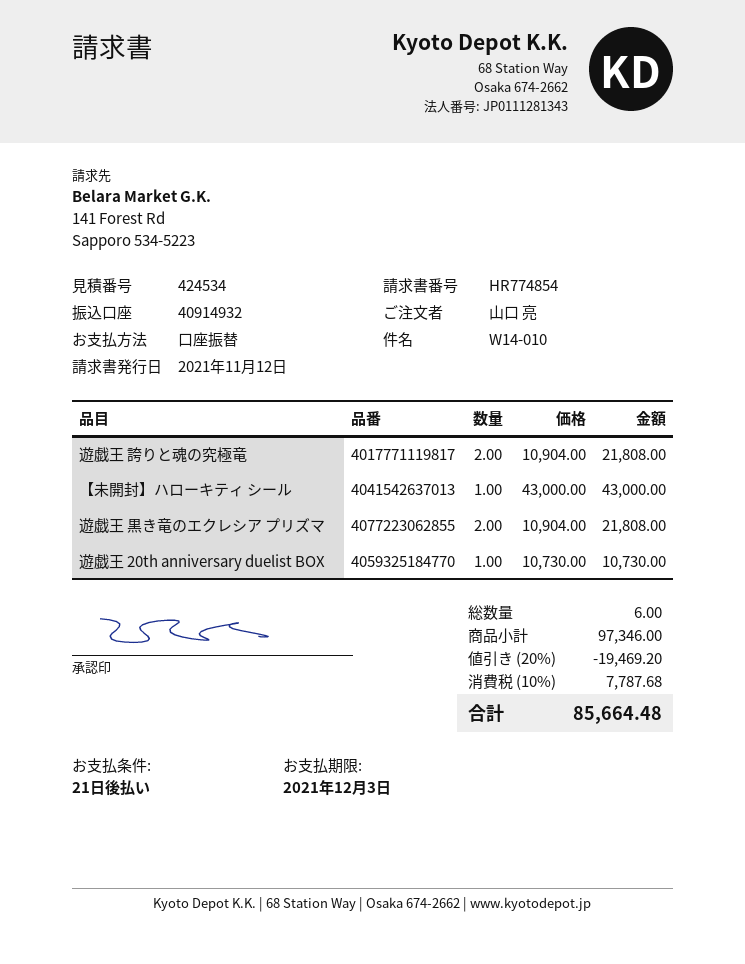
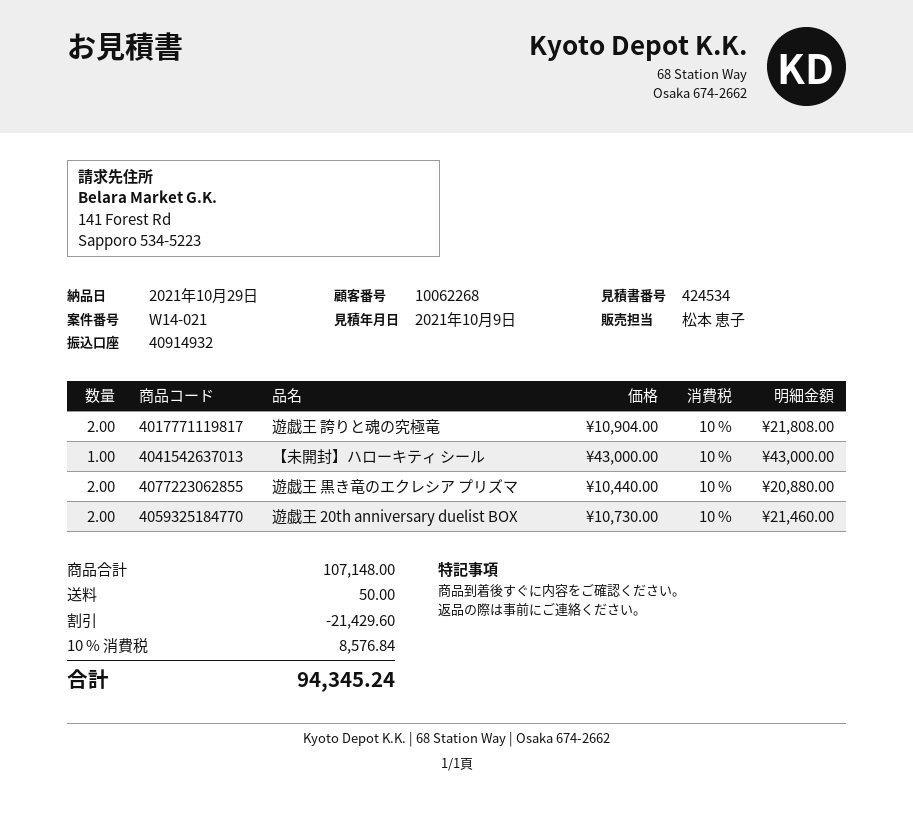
reference: W14-010 -> W14-021
遊戯王 黒き竜のエクレシア プリズマ: 2 x 10904.00 = 21808.00 -> 2 x 10440.00 = 20880.00
遊戯王 20th anniversary duelist BOX: 1 x 10730.00 = 10730.00 -> 2 x 10730.00 = 21460.00
subtotal: 97346.00 -> 107148.00
discount: 19469.20 -> 21429.60
shipping: none -> 50.00
tax: 10% = 7787.68 -> 10% = 8576.84
total: 85664.48 -> 94345.24

